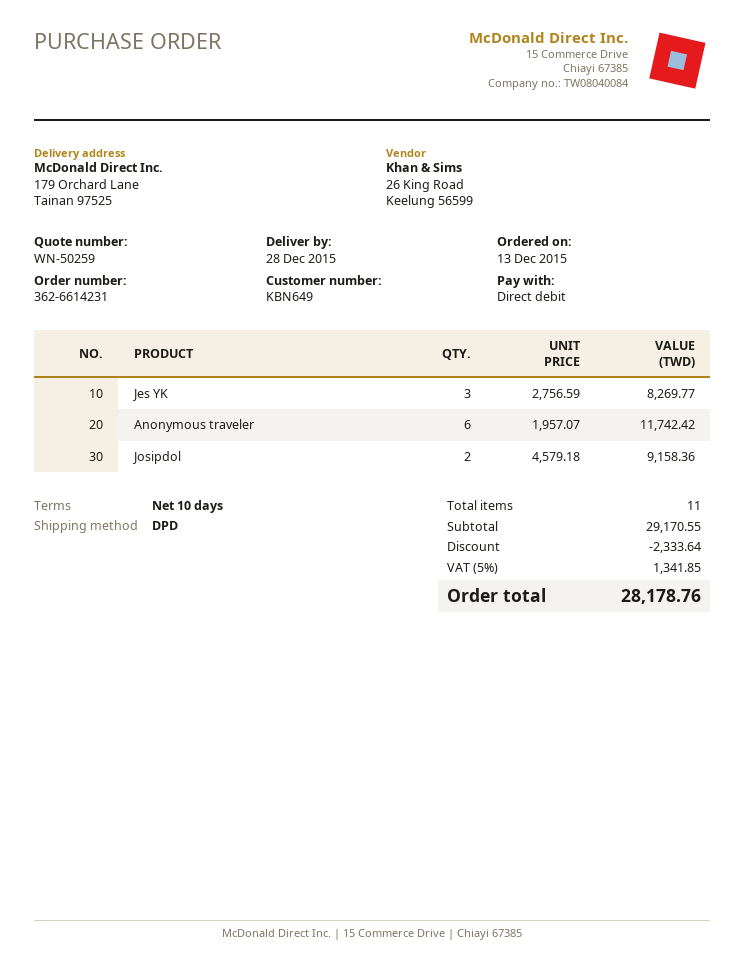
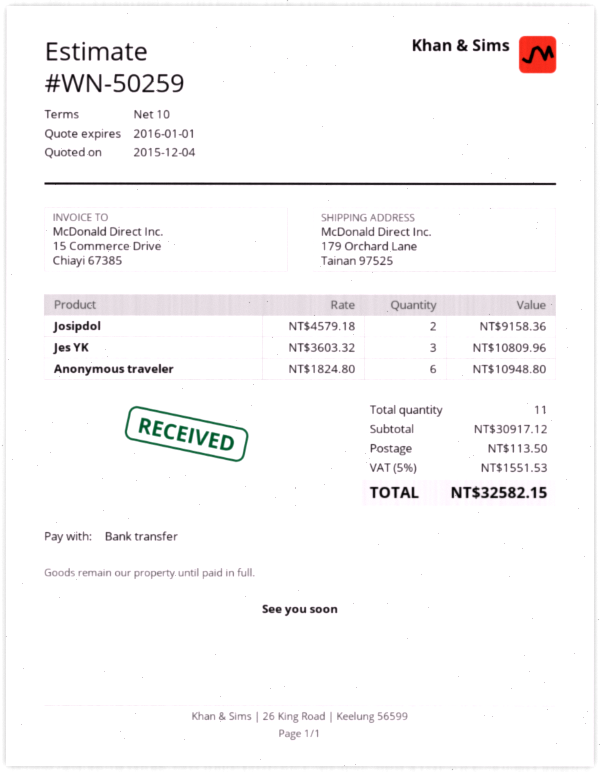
payment method: direct debit -> bank transfer
Jes YK: 3 x 2756.59 = 8269.77 -> 3 x 3603.32 = 10809.96
Anonymous traveler: 6 x 1957.07 = 11742.42 -> 6 x 1824.80 = 10948.80
subtotal: 29170.55 -> 30917.12
discount: 2333.64 -> none
shipping: none -> 113.50
tax: 5% = 1341.85 -> 5% = 1551.53
total: 28178.76 -> 32582.15

